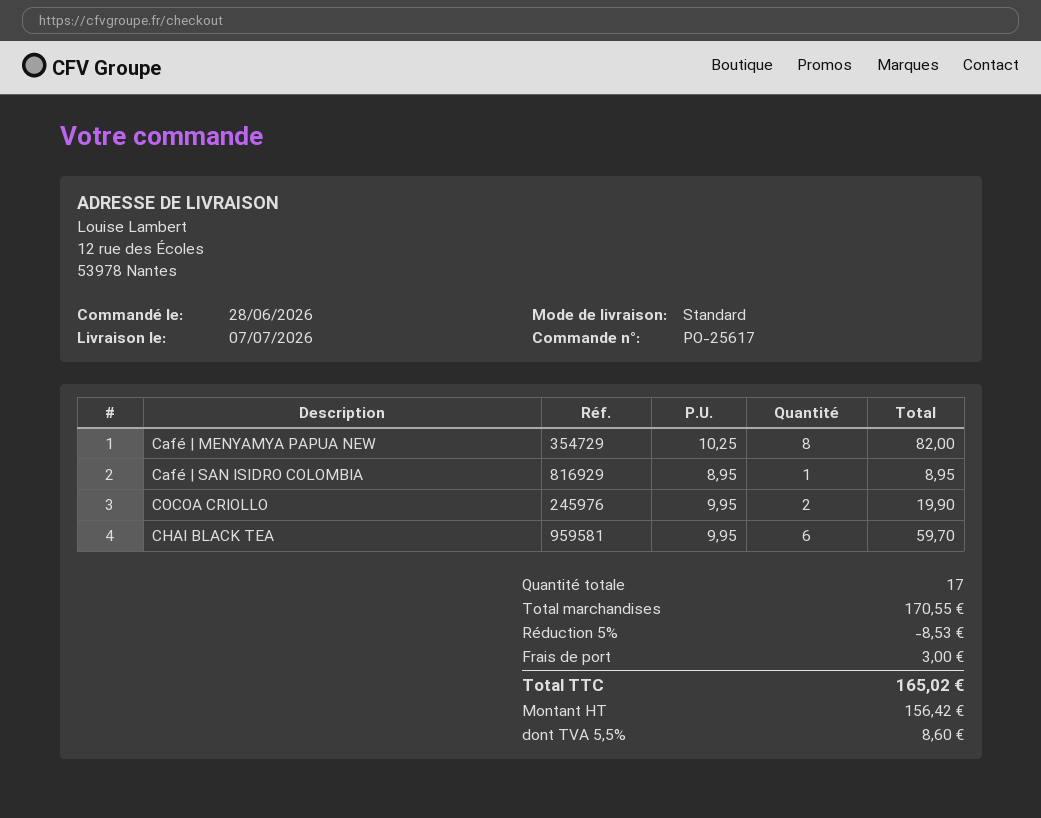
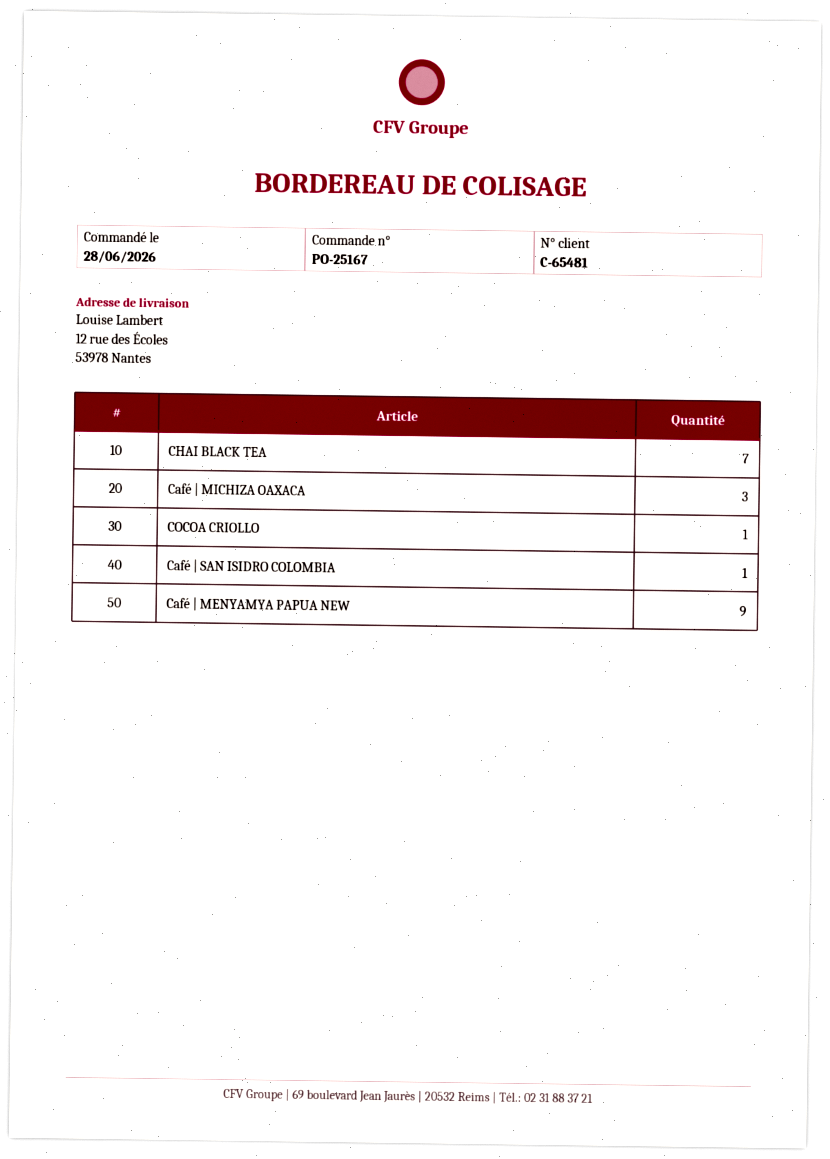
order number: PO-25617 -> PO-25167
Café | MENYAMYA PAPUA NEW: 8 -> 9
COCOA CRIOLLO: 2 -> 1
CHAI BLACK TEA: 6 -> 7
Café | MICHIZA OAXACA: none -> 3

